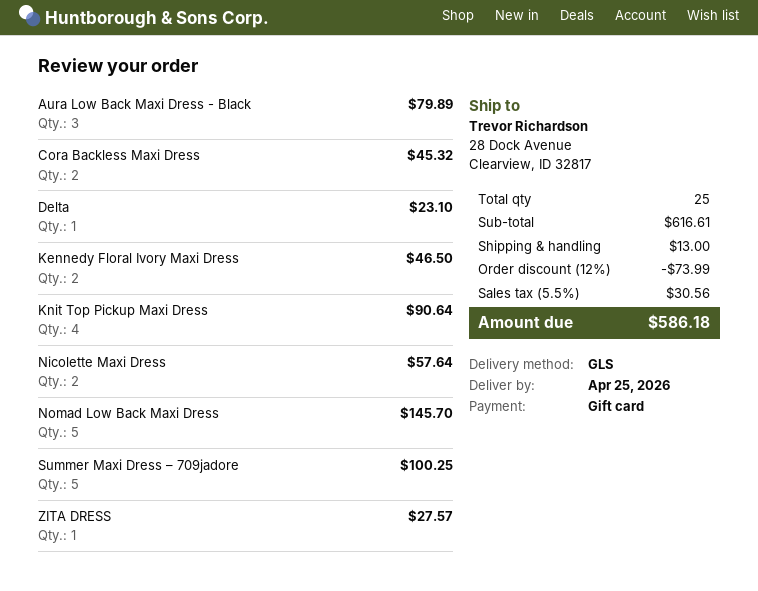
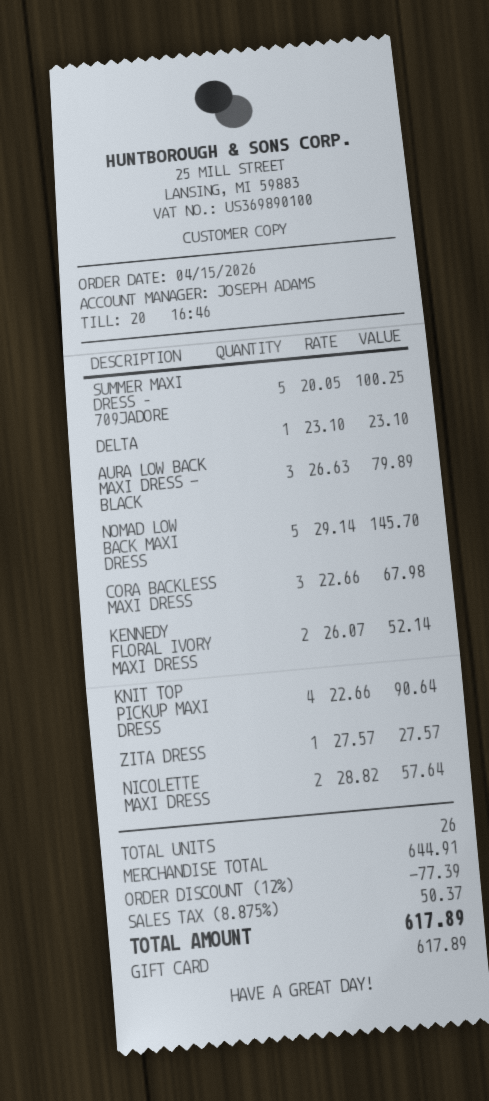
Cora Backless Maxi Dress: 2 for 45.32 -> 3 for 67.98
Kennedy Floral Ivory Maxi Dress: 2 for 46.50 -> 2 for 52.14
total quantity: 25 -> 26
subtotal: 616.61 -> 644.91
discount: 12% = 73.99 -> 12% = 77.39
shipping: 13.00 -> none
tax: 5.5% = 30.56 -> 8.875% = 50.37
total: 586.18 -> 617.89

